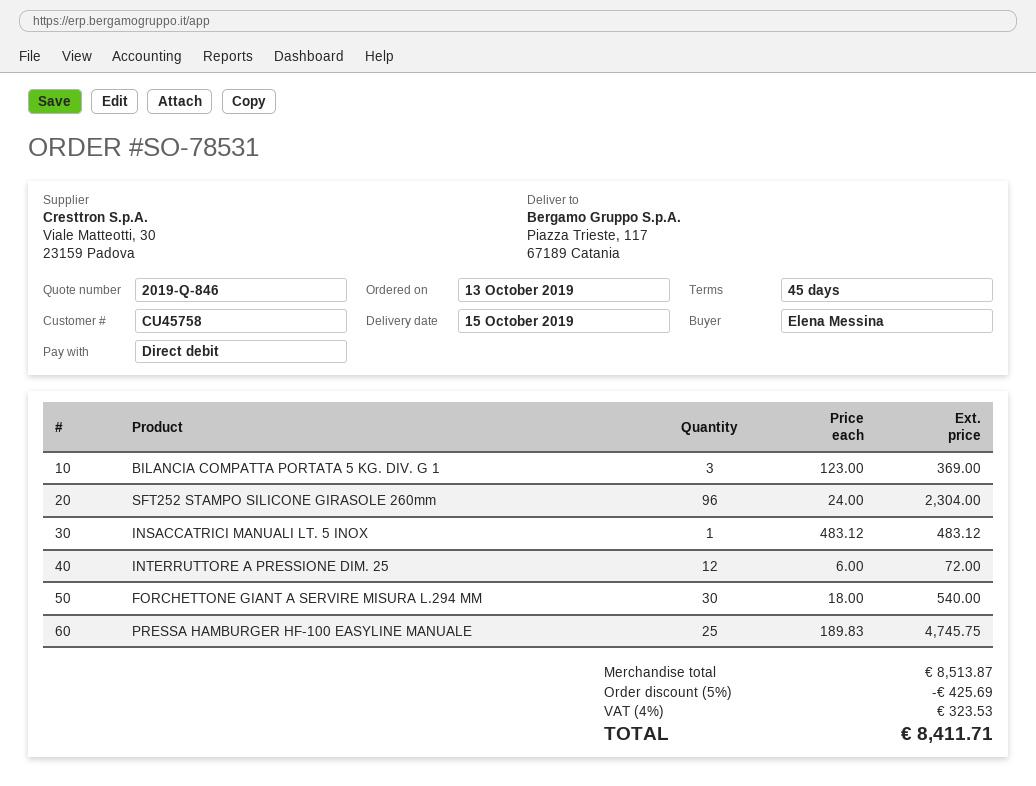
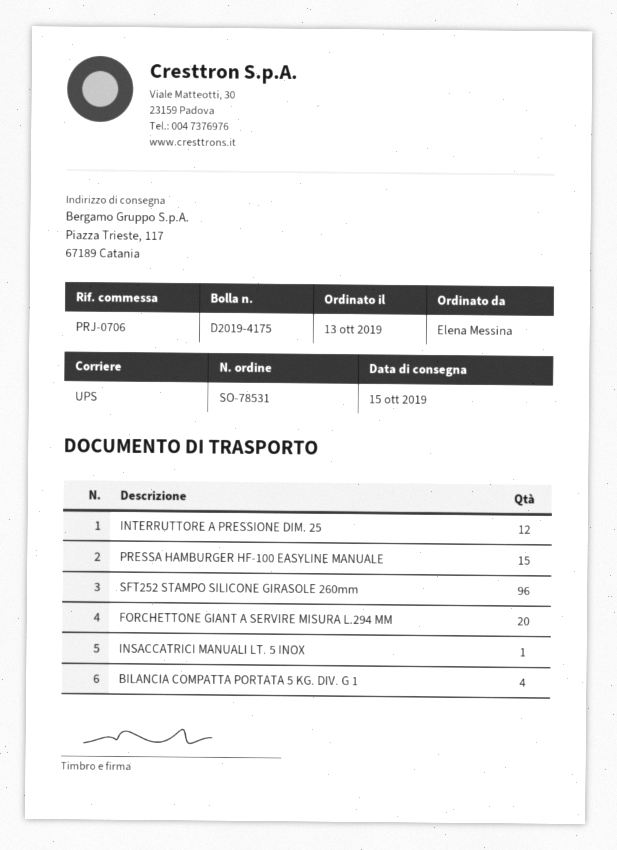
BILANCIA COMPATTA PORTATA 5 KG. DIV. G 1: 3 -> 4
FORCHETTONE GIANT A SERVIRE MISURA L.294 MM: 30 -> 20
PRESSA HAMBURGER HF-100 EASYLINE MANUALE: 25 -> 15

